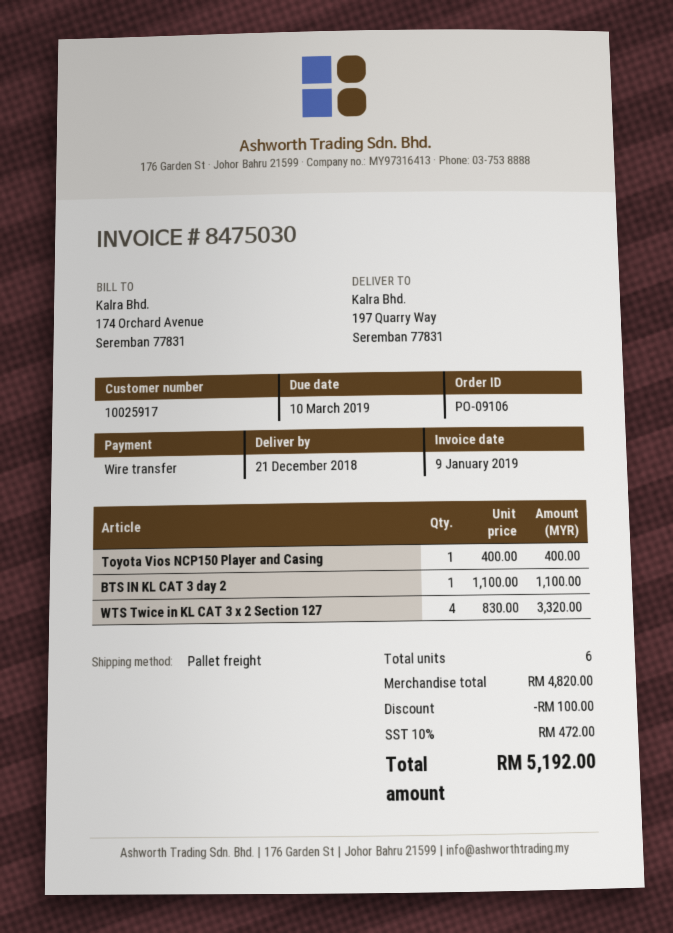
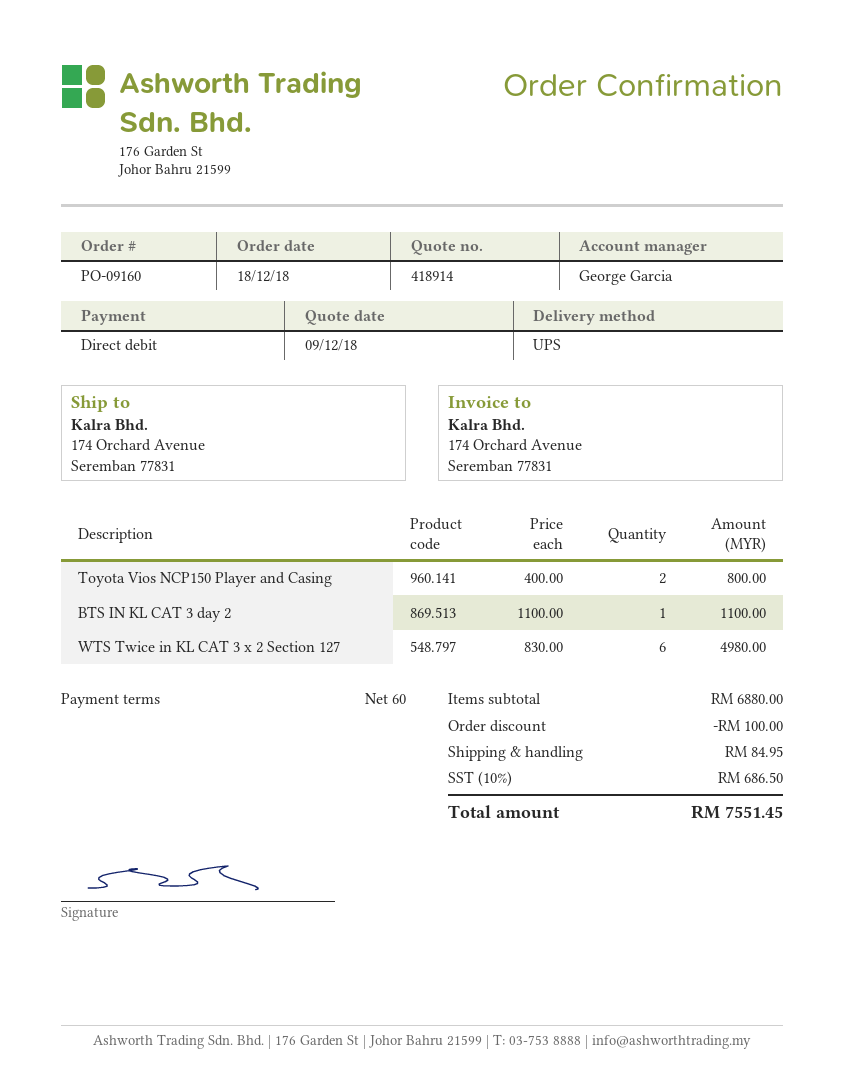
order number: PO-09106 -> PO-09160
payment method: bank transfer -> direct debit
shipping method: pallet freight -> UPS
ship to: 197 Quarry Way, Seremban 77831 -> 174 Orchard Avenue, Seremban 77831
Toyota Vios NCP150 Player and Casing: 1 x 400.00 = 400.00 -> 2 x 400.00 = 800.00
WTS Twice in KL CAT 3 x 2 Section 127: 4 x 830.00 = 3320.00 -> 6 x 830.00 = 4980.00
subtotal: 4820.00 -> 6880.00
shipping: none -> 84.95
tax: 10% = 472.00 -> 10% = 686.50
total: 5192.00 -> 7551.45

